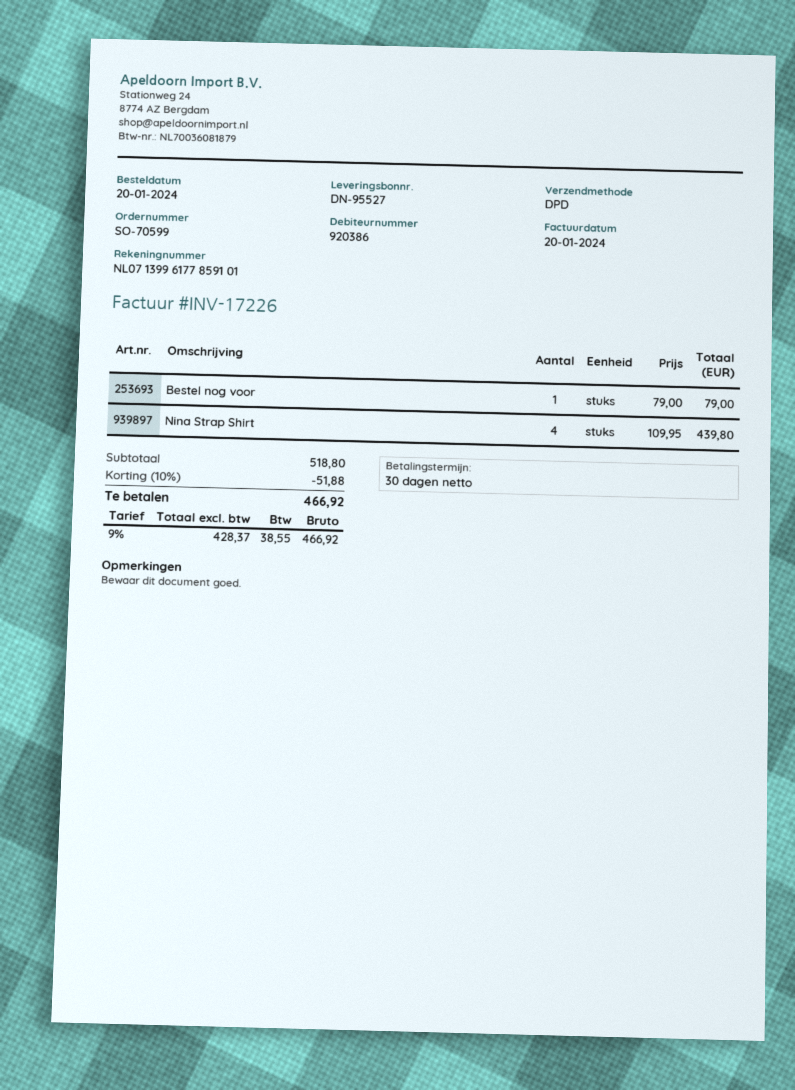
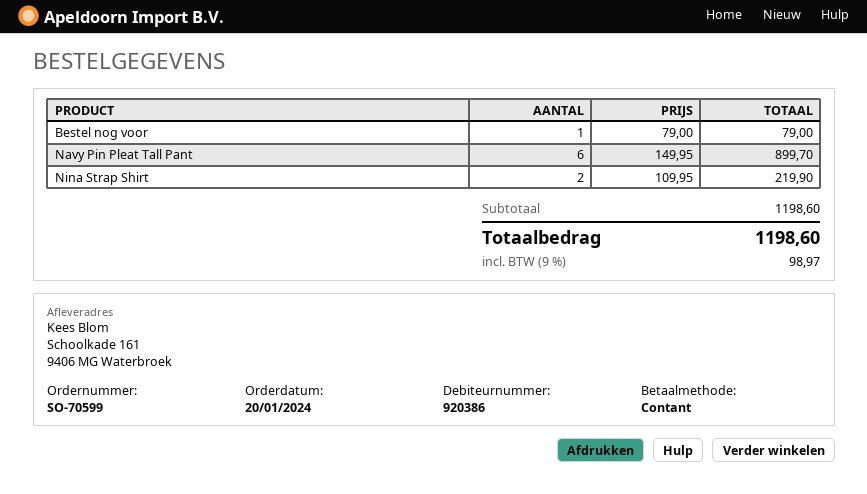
Nina Strap Shirt: 4 x 109.95 = 439.80 -> 2 x 109.95 = 219.90
Navy Pin Pleat Tall Pant: none -> 6 x 149.95 = 899.70
subtotal: 518.80 -> 1198.60
discount: 10% = 51.88 -> none
tax: 9% = 38.55 -> 9% = 98.97
total: 466.92 -> 1198.60

